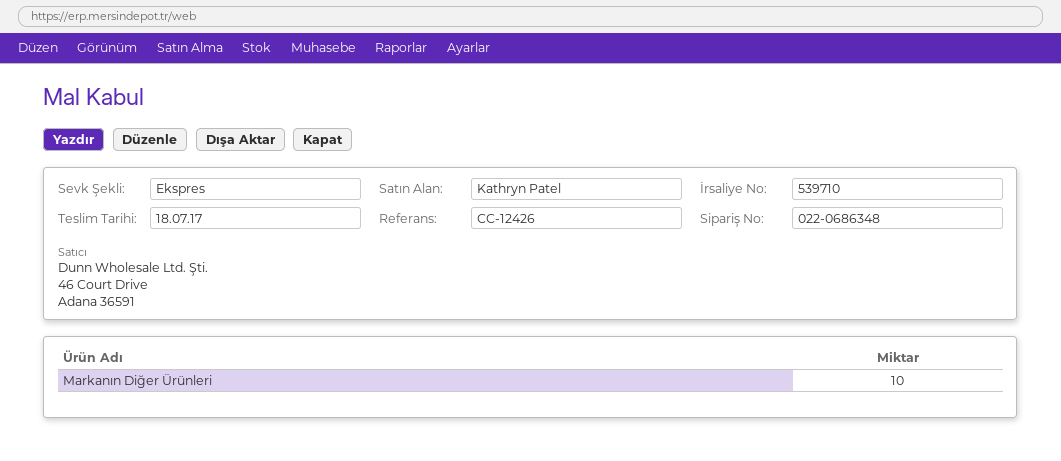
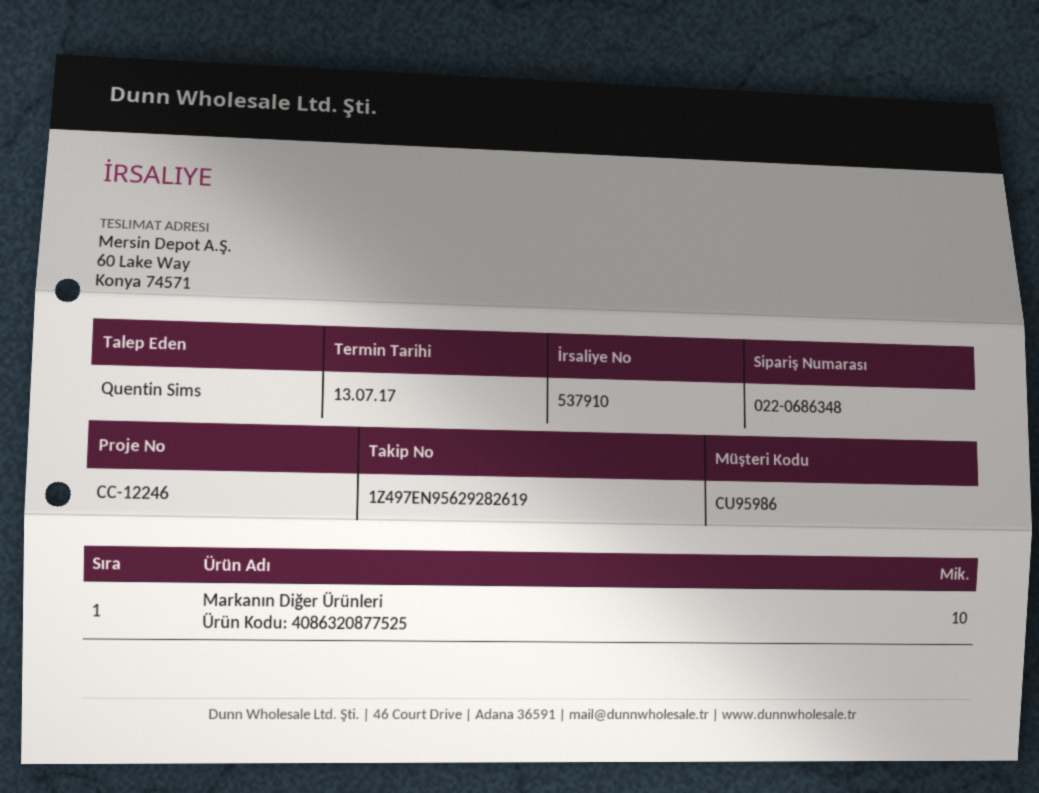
delivery note number: 539710 -> 537910
delivery date: 2017-07-18 -> 2017-07-13
reference: CC-12426 -> CC-12246
ordered by: Kathryn Patel -> Quentin Sims

